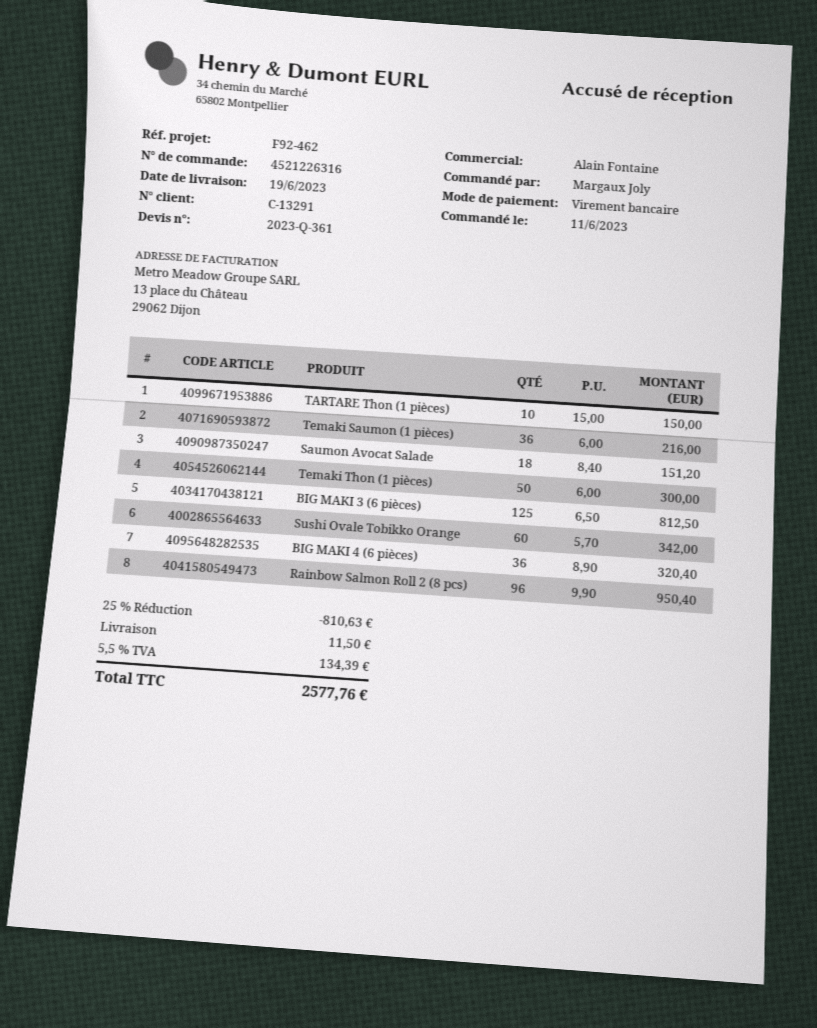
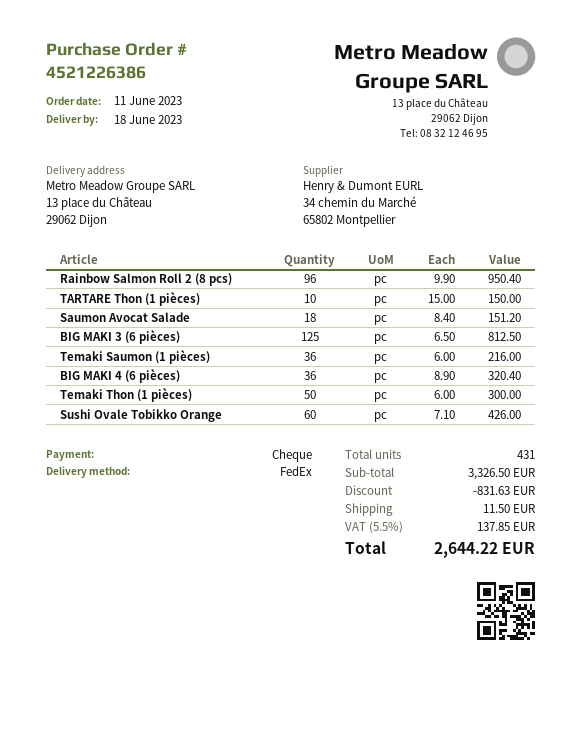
order number: 4521226316 -> 4521226386
delivery date: 2023-06-19 -> 2023-06-18
payment method: bank transfer -> cheque
Sushi Ovale Tobikko Orange: 60 x 5.70 = 342.00 -> 60 x 7.10 = 426.00
discount: 810.63 -> 831.63
tax: 5.5% = 134.39 -> 5.5% = 137.85
total: 2577.76 -> 2644.22

